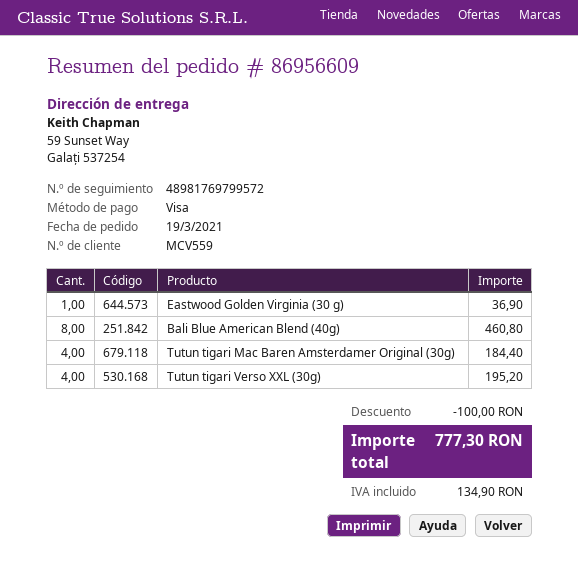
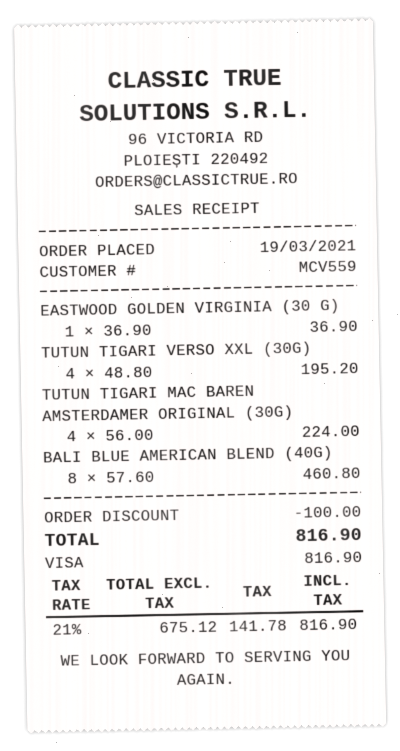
Tutun tigari Mac Baren Amsterdamer Original (30g): 4 for 184.40 -> 4 for 224.00
tax: 134.90 -> 141.78
total: 777.30 -> 816.90

